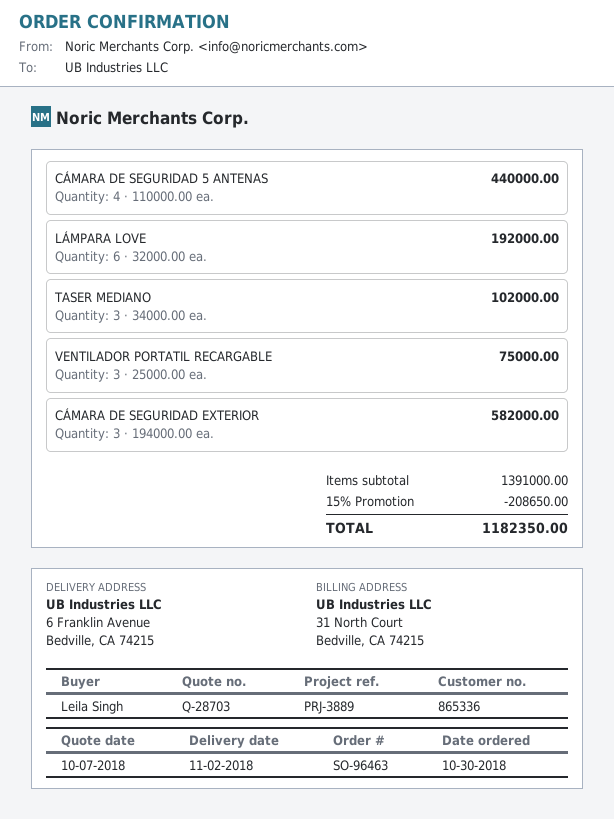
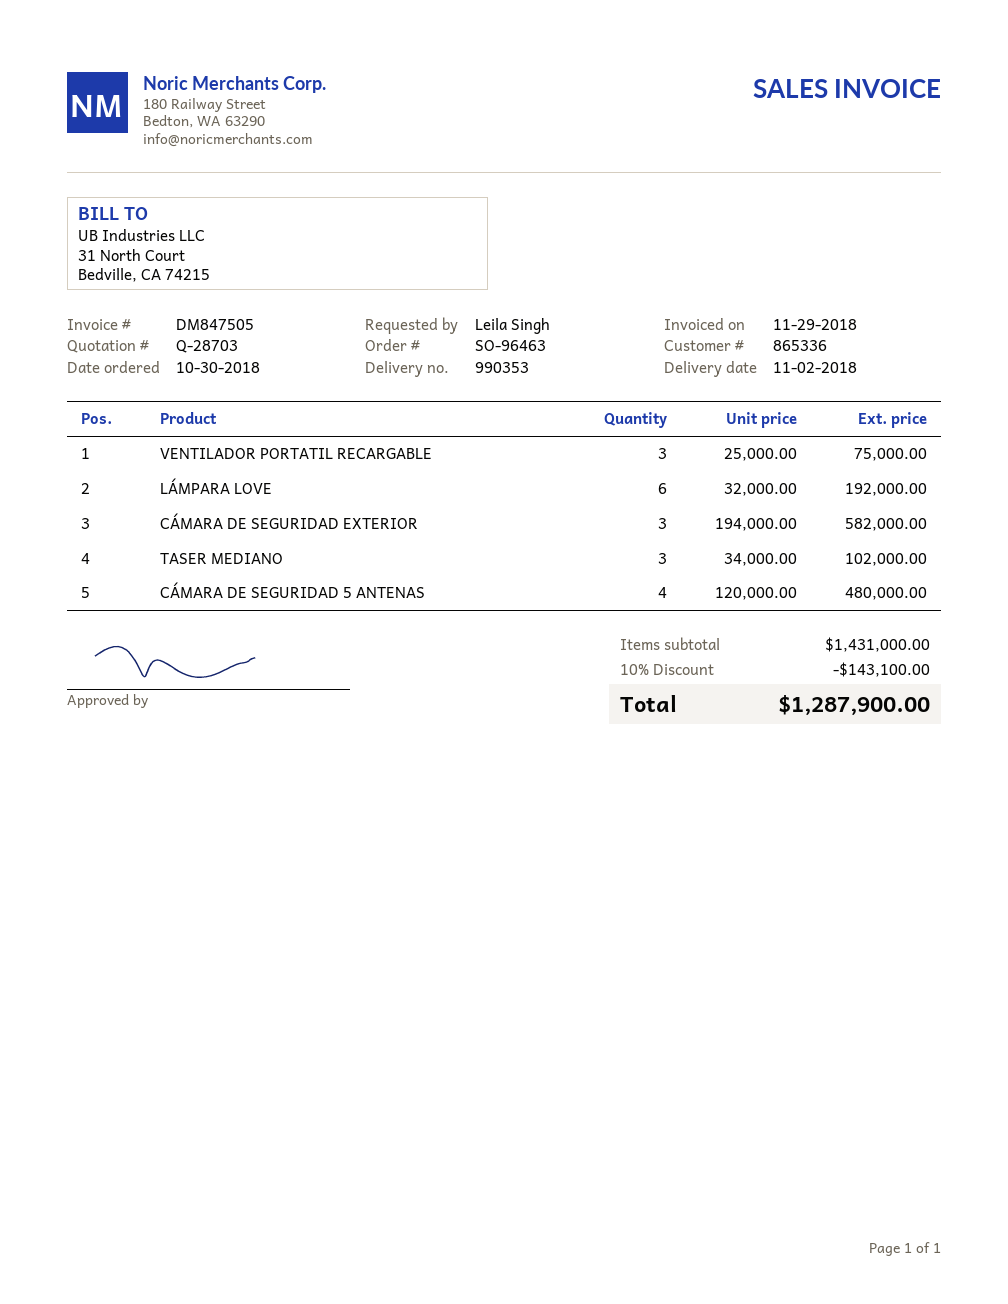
CÁMARA DE SEGURIDAD 5 ANTENAS: 4 x 110000.00 = 440000.00 -> 4 x 120000.00 = 480000.00
subtotal: 1391000.00 -> 1431000.00
discount: 15% = 208650.00 -> 10% = 143100.00
total: 1182350.00 -> 1287900.00

